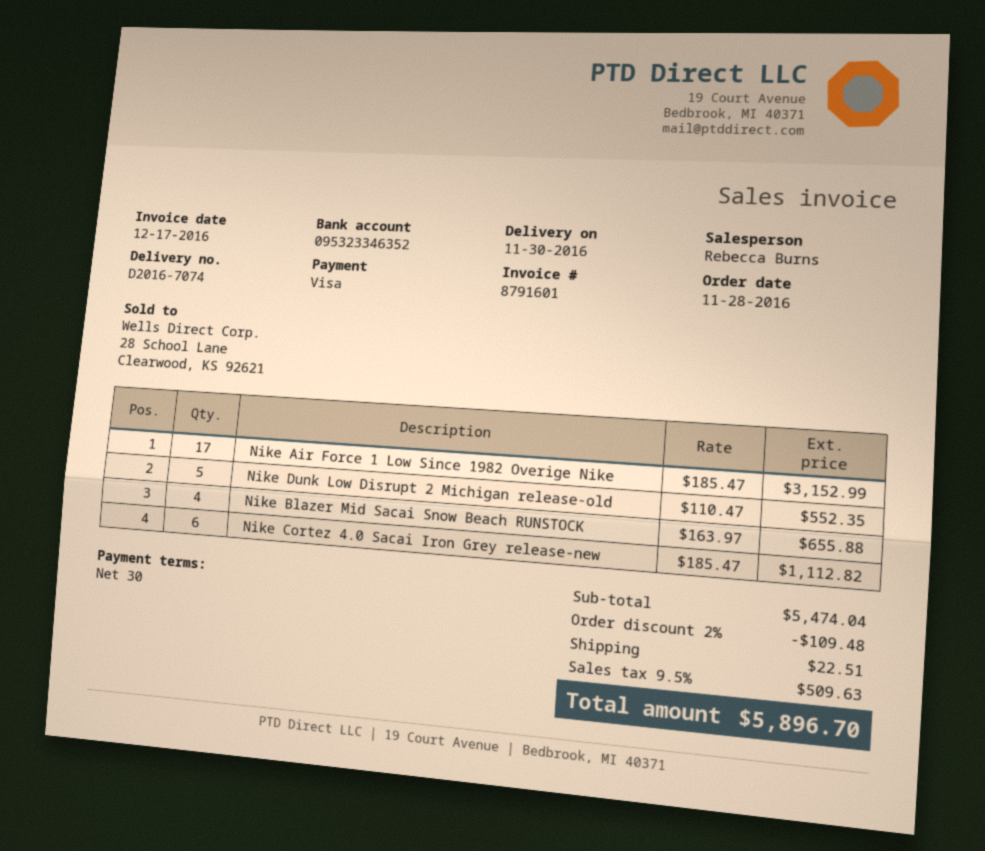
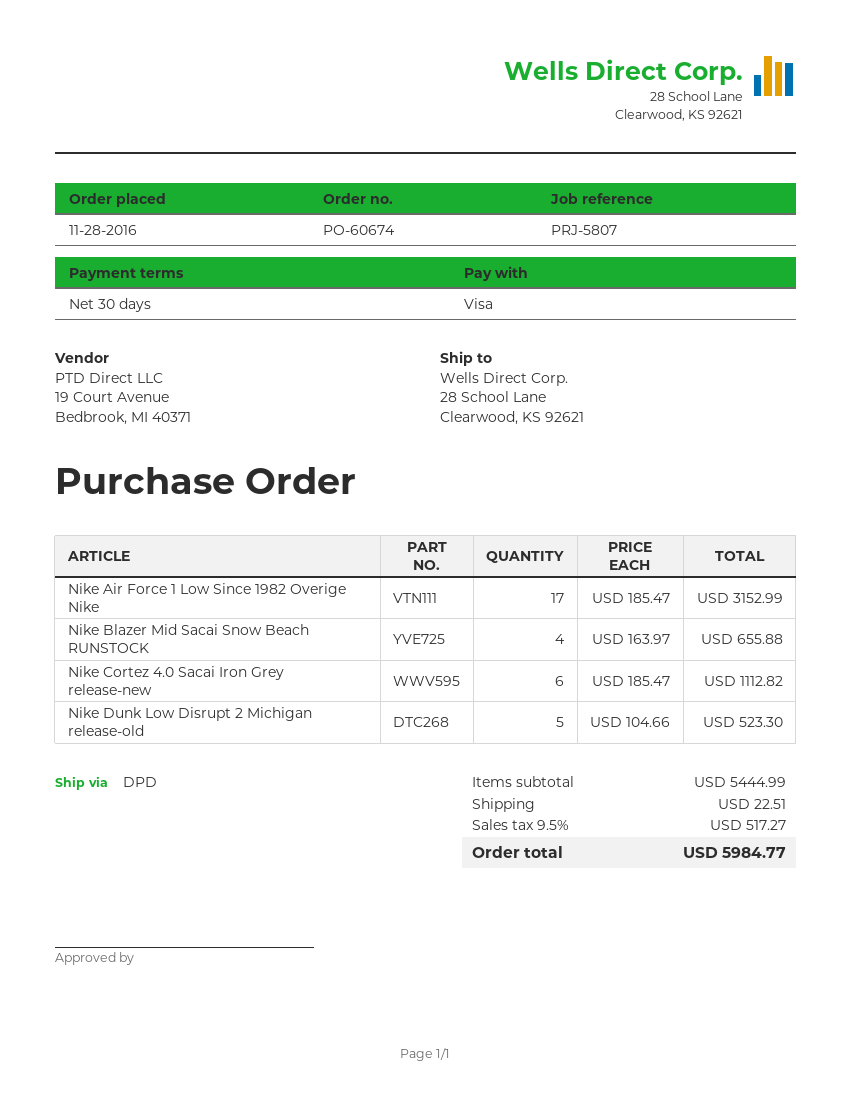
Nike Dunk Low Disrupt 2 Michigan release-old: 5 x 110.47 = 552.35 -> 5 x 104.66 = 523.30
subtotal: 5474.04 -> 5444.99
discount: 2% = 109.48 -> none
tax: 9.5% = 509.63 -> 9.5% = 517.27
total: 5896.70 -> 5984.77

